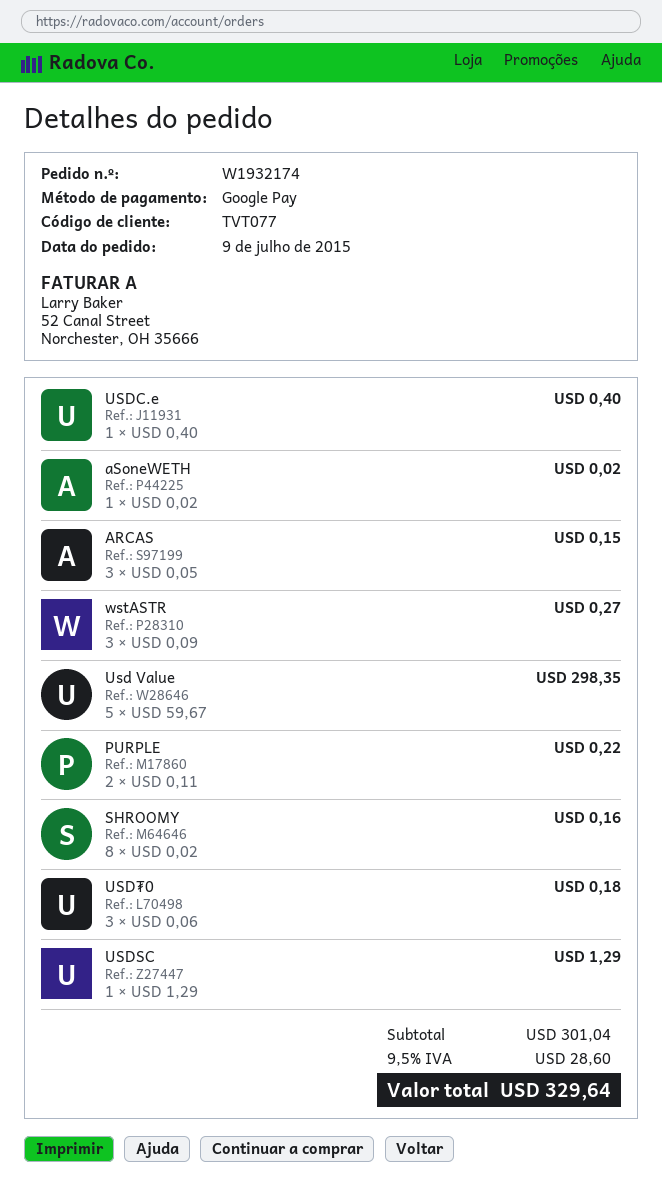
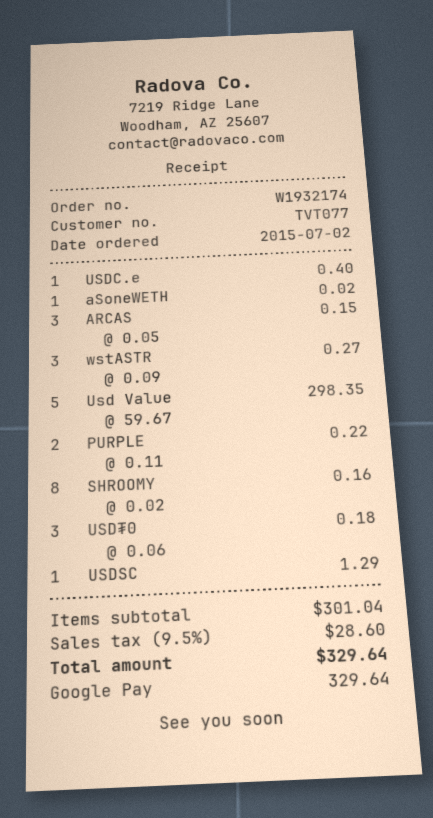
order date: 2015-07-09 -> 2015-07-02

